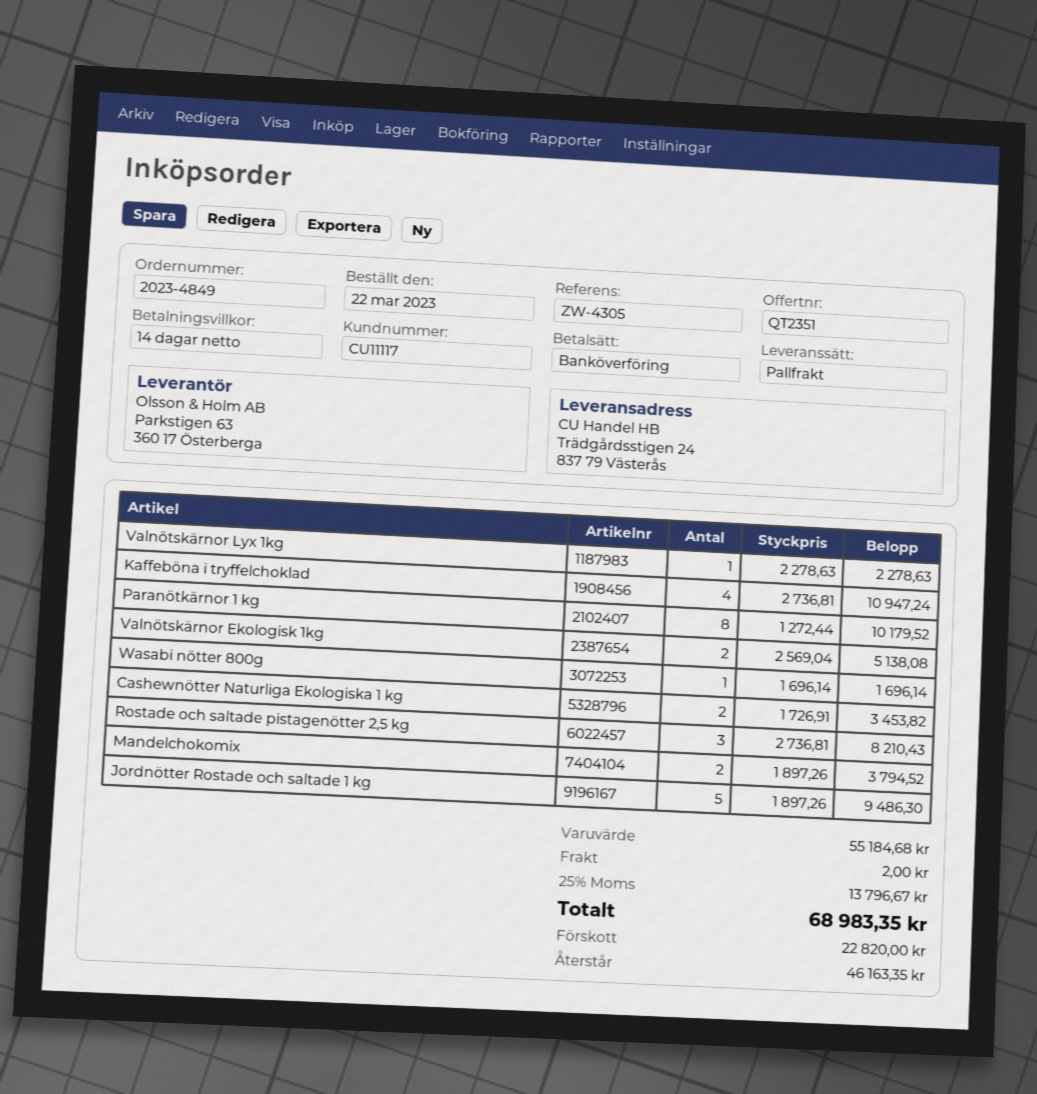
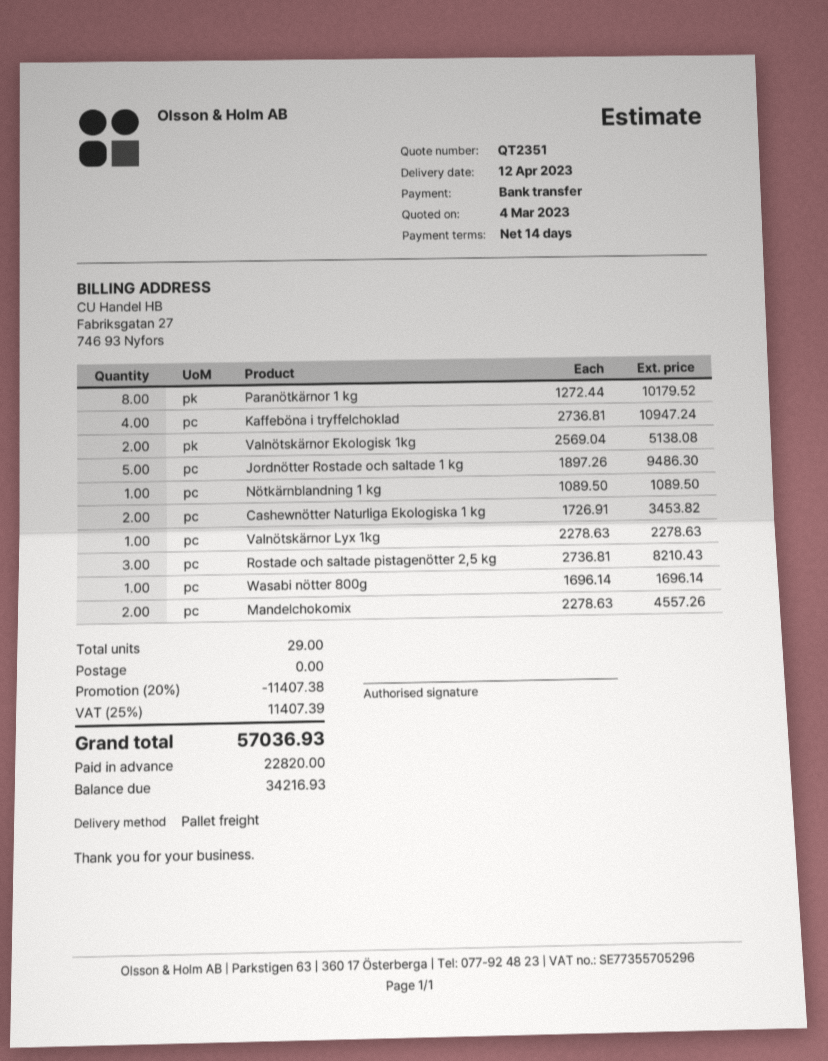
Mandelchokomix: 2 x 1897.26 = 3794.52 -> 2 x 2278.63 = 4557.26
Nötkärnblandning 1 kg: none -> 1 x 1089.50 = 1089.50
discount: none -> 20% = 11407.38
shipping: 2.00 -> 0.00
tax: 25% = 13796.67 -> 25% = 11407.39
total: 68983.35 -> 57036.93
balance: 46163.35 -> 34216.93

